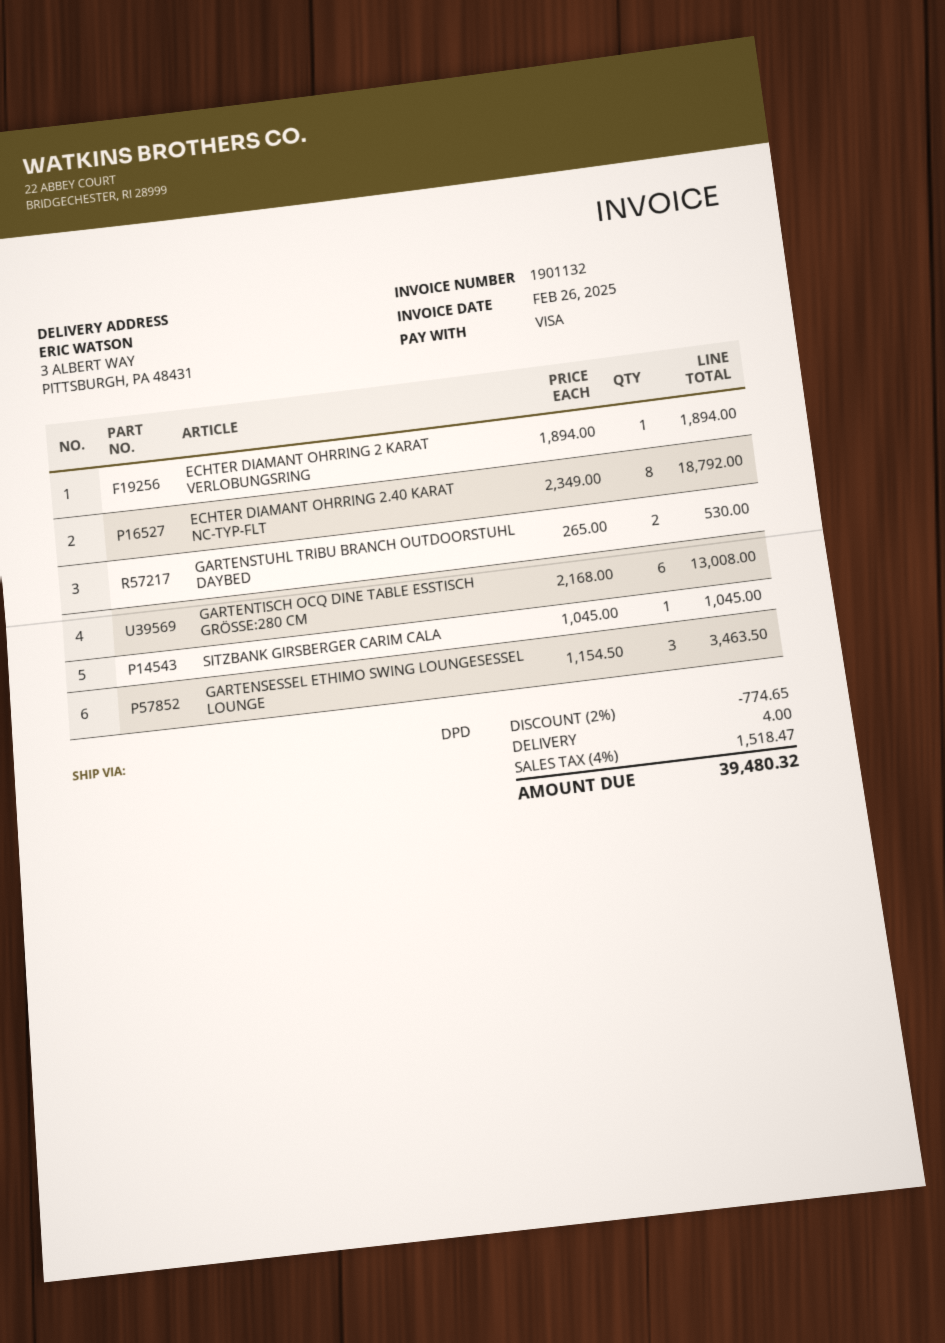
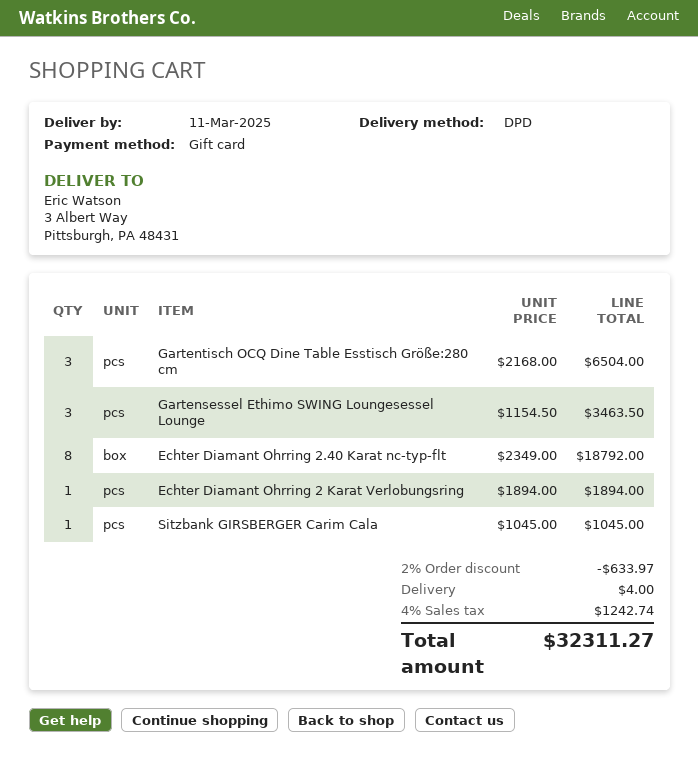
payment method: Visa -> gift card
GARTENSTUHL TRIBU BRANCH OUTDOORSTUHL DAYBED: 2 x 265.00 = 530.00 -> none
GARTENTISCH OCQ DINE TABLE ESSTISCH GRÖSSE:280 CM: 6 x 2168.00 = 13008.00 -> 3 x 2168.00 = 6504.00
discount: 2% = 774.65 -> 2% = 633.97
tax: 4% = 1518.47 -> 4% = 1242.74
total: 39480.32 -> 32311.27

